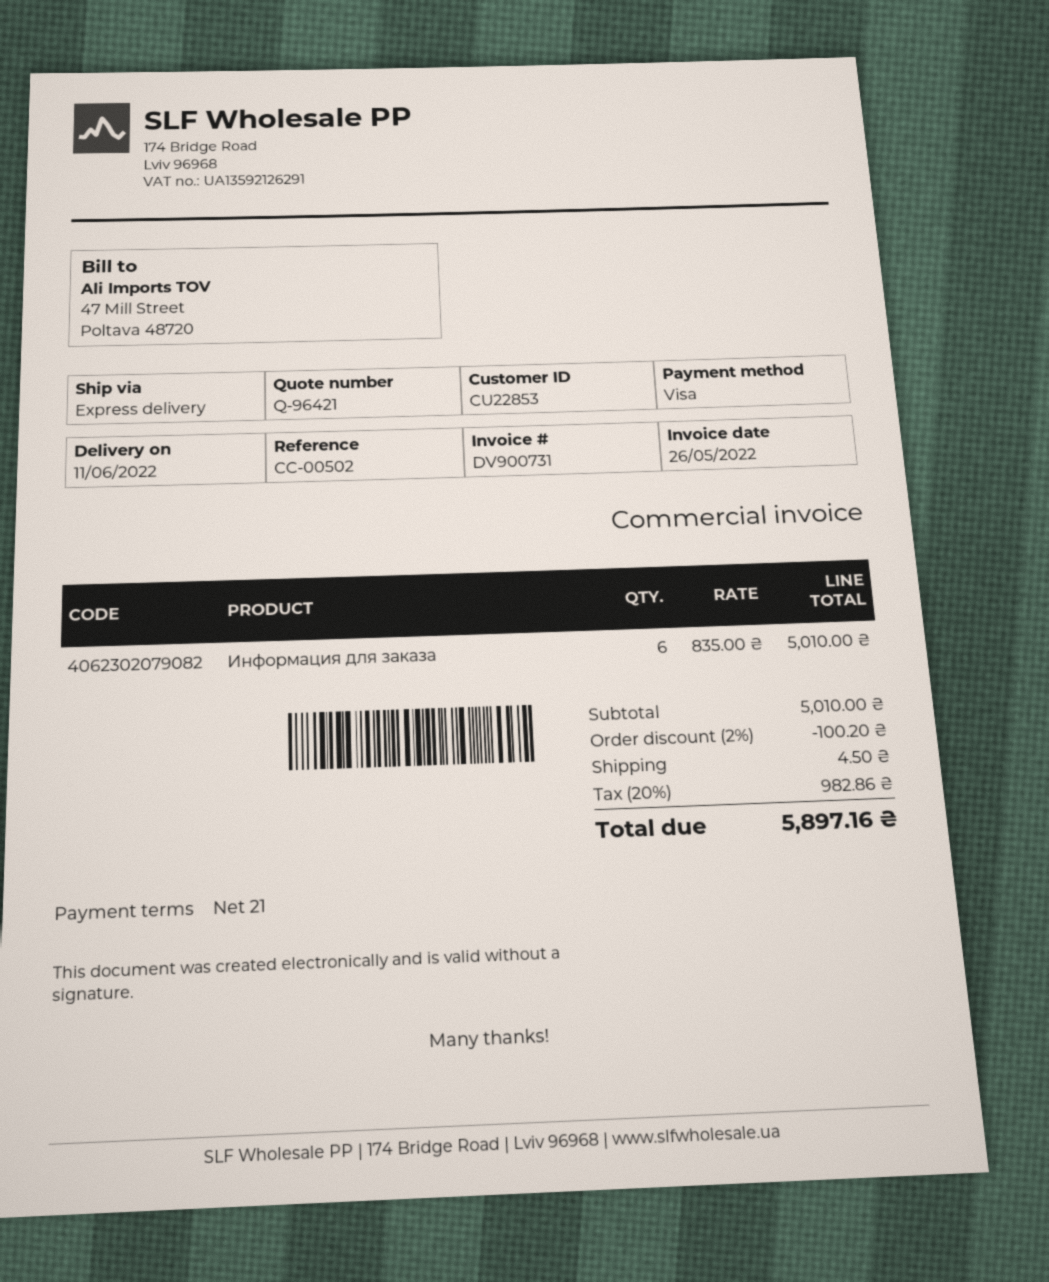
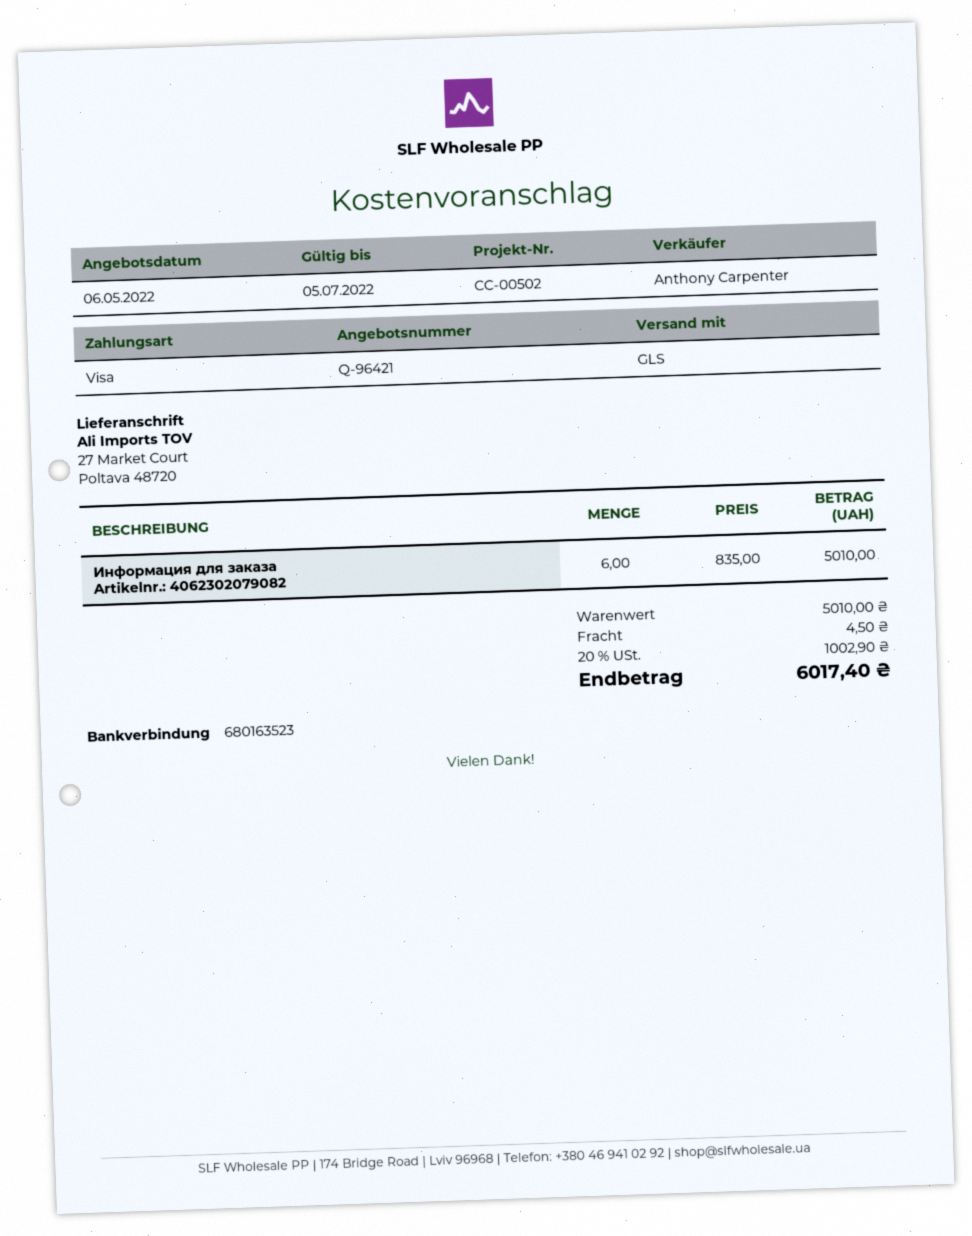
shipping method: express -> GLS
discount: 2% = 100.20 -> none
tax: 20% = 982.86 -> 20% = 1002.90
total: 5897.16 -> 6017.40

